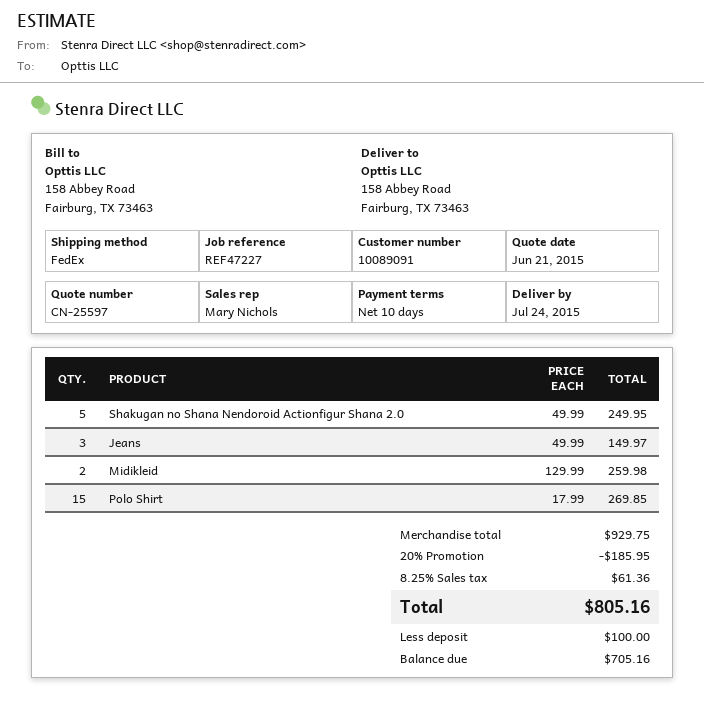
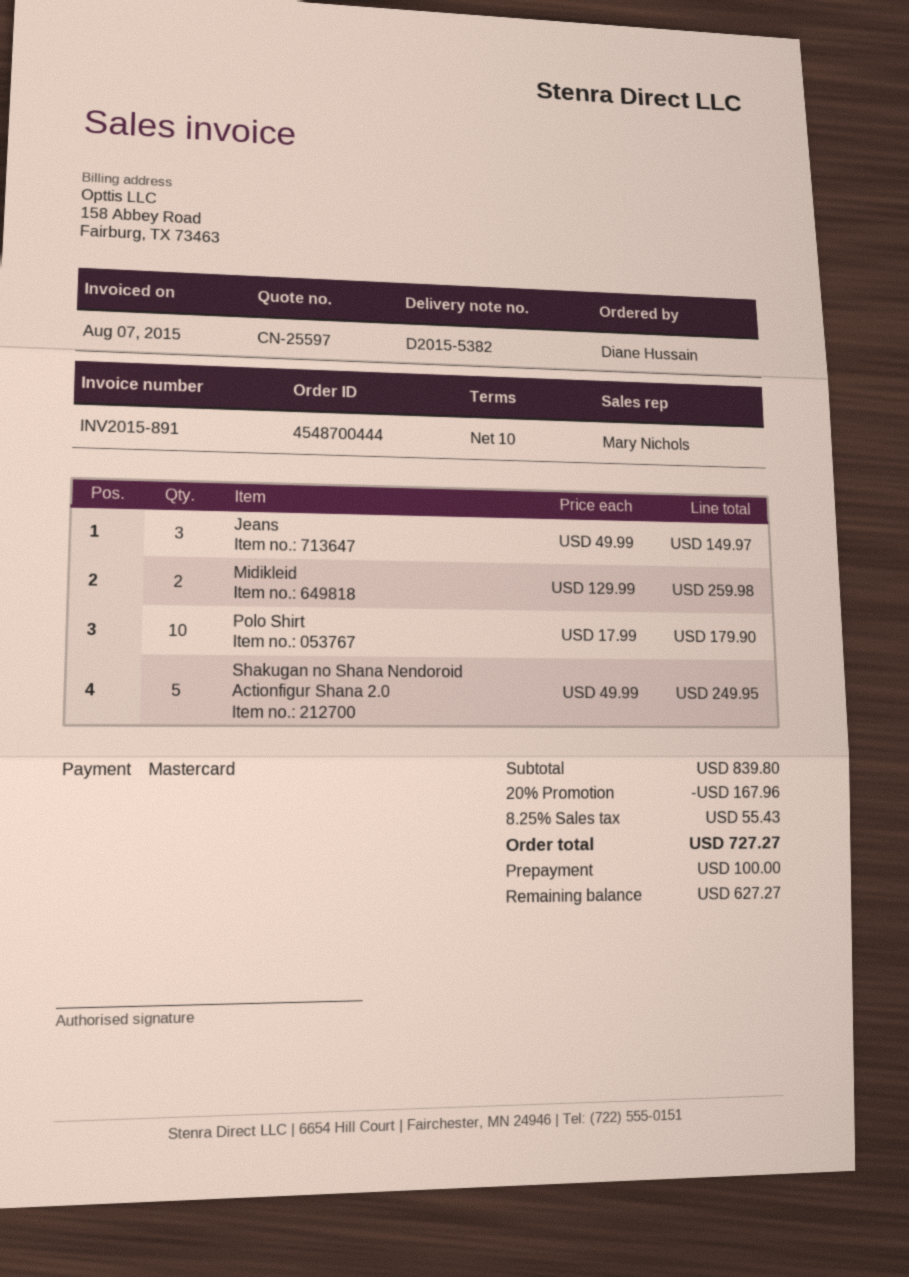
Polo Shirt: 15 x 17.99 = 269.85 -> 10 x 17.99 = 179.90
subtotal: 929.75 -> 839.80
discount: 20% = 185.95 -> 20% = 167.96
tax: 8.25% = 61.36 -> 8.25% = 55.43
total: 805.16 -> 727.27
balance: 705.16 -> 627.27

